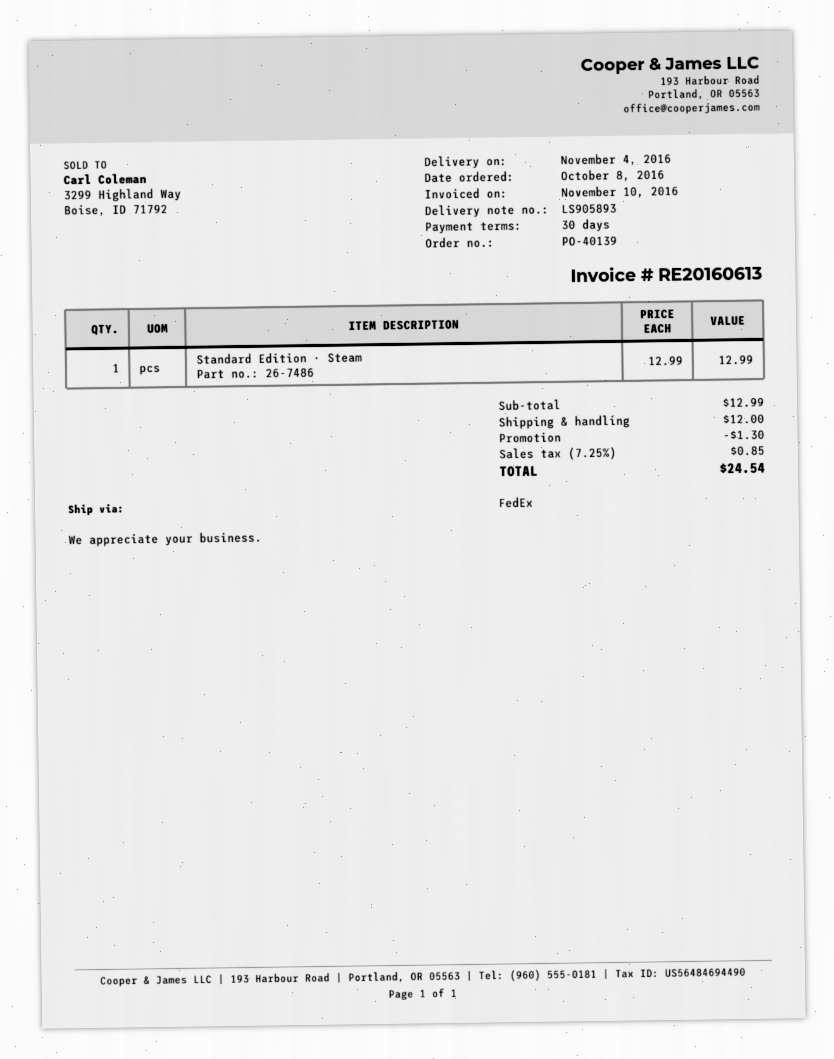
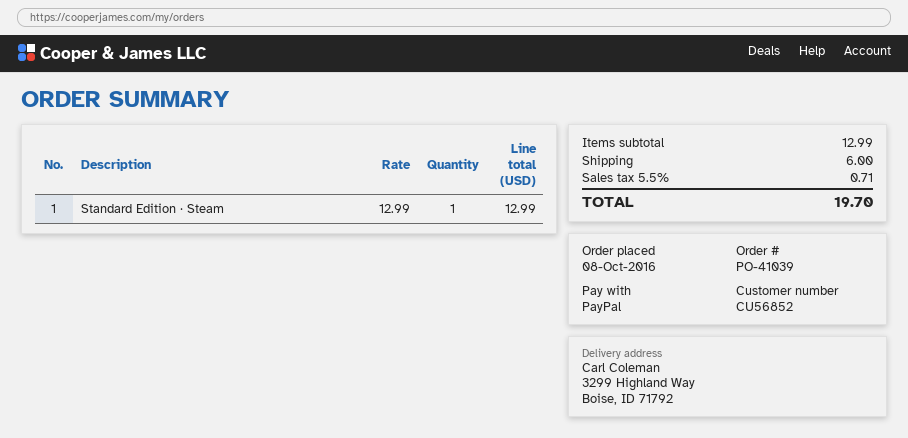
order number: PO-40139 -> PO-41039
discount: 1.30 -> none
shipping: 12.00 -> 6.00
tax: 7.25% = 0.85 -> 5.5% = 0.71
total: 24.54 -> 19.70

